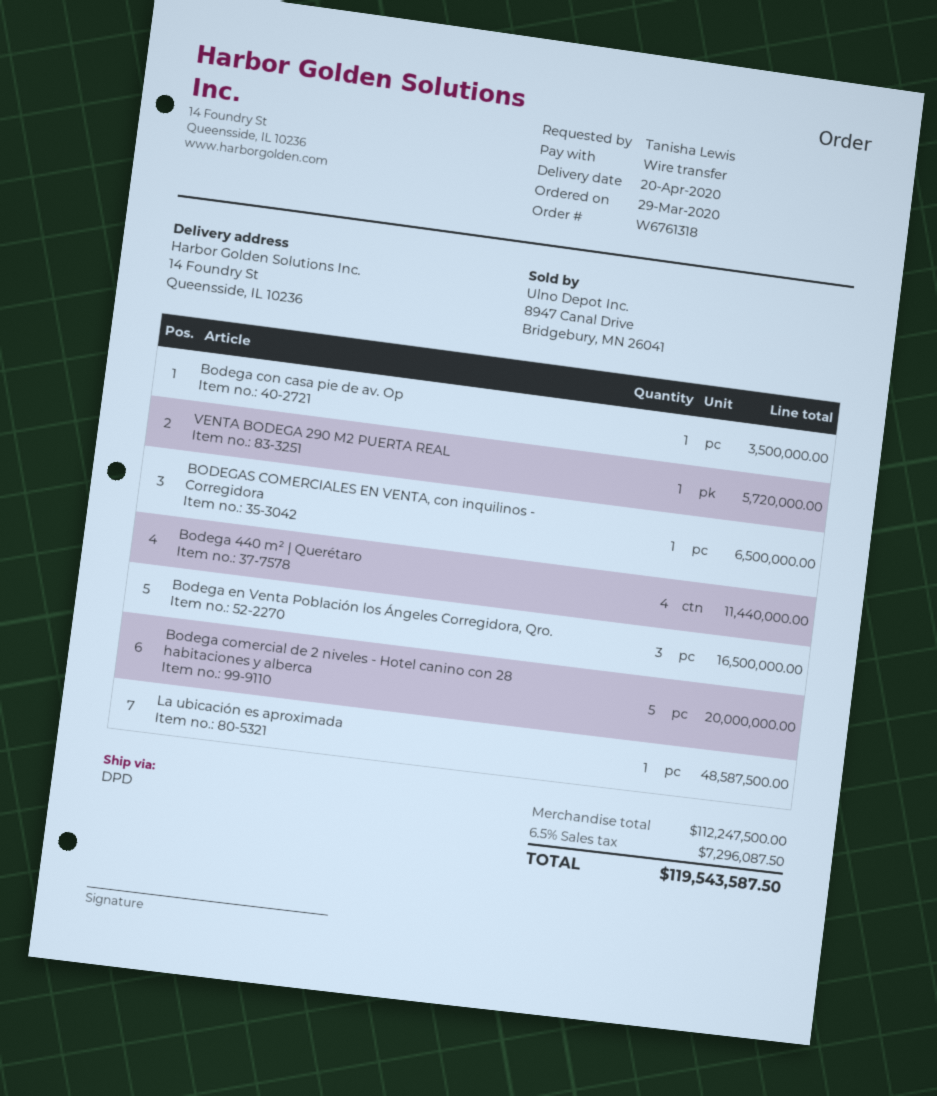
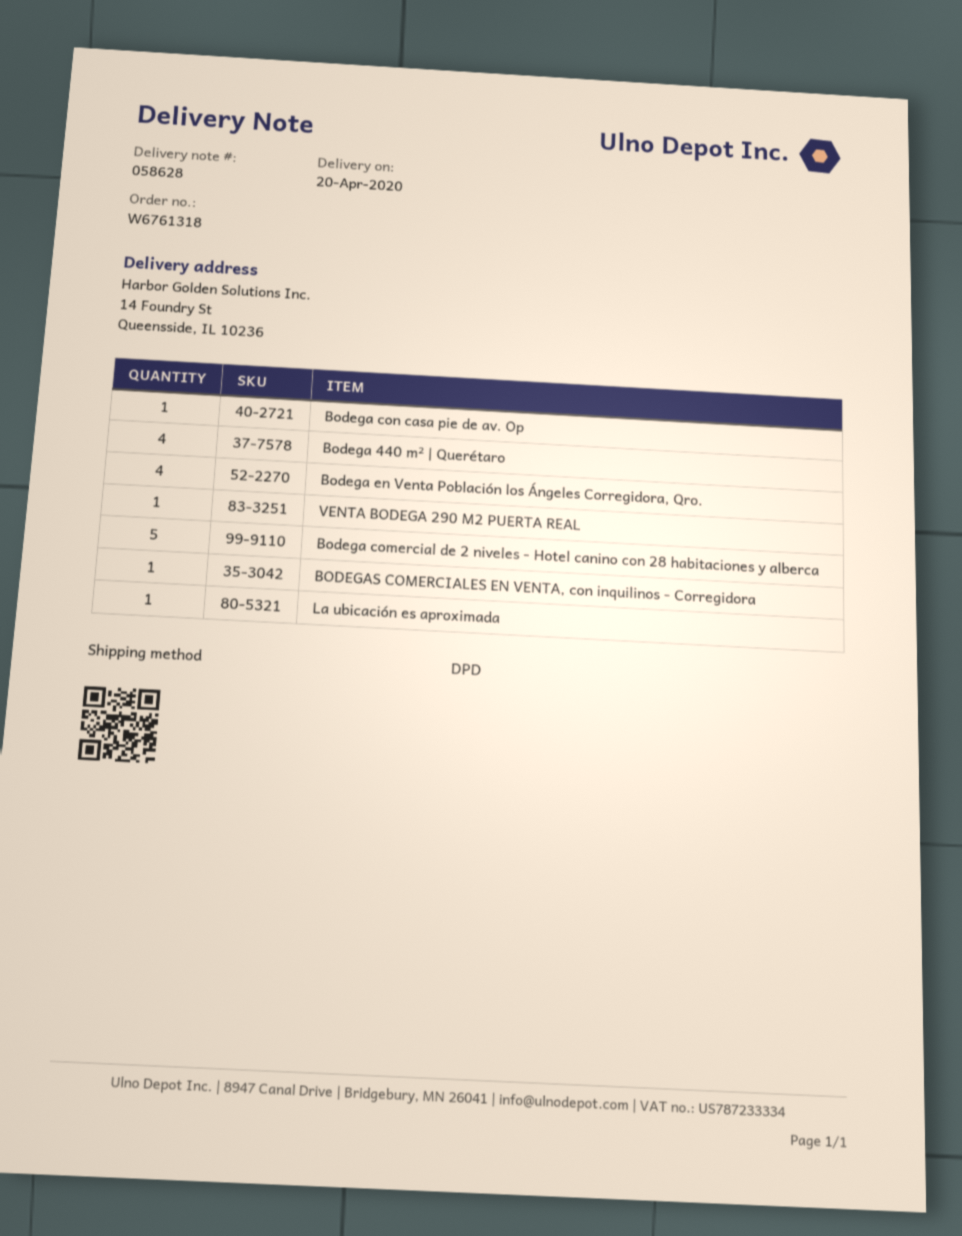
Bodega en Venta Población los Ángeles Corregidora, Qro.: 3 -> 4

